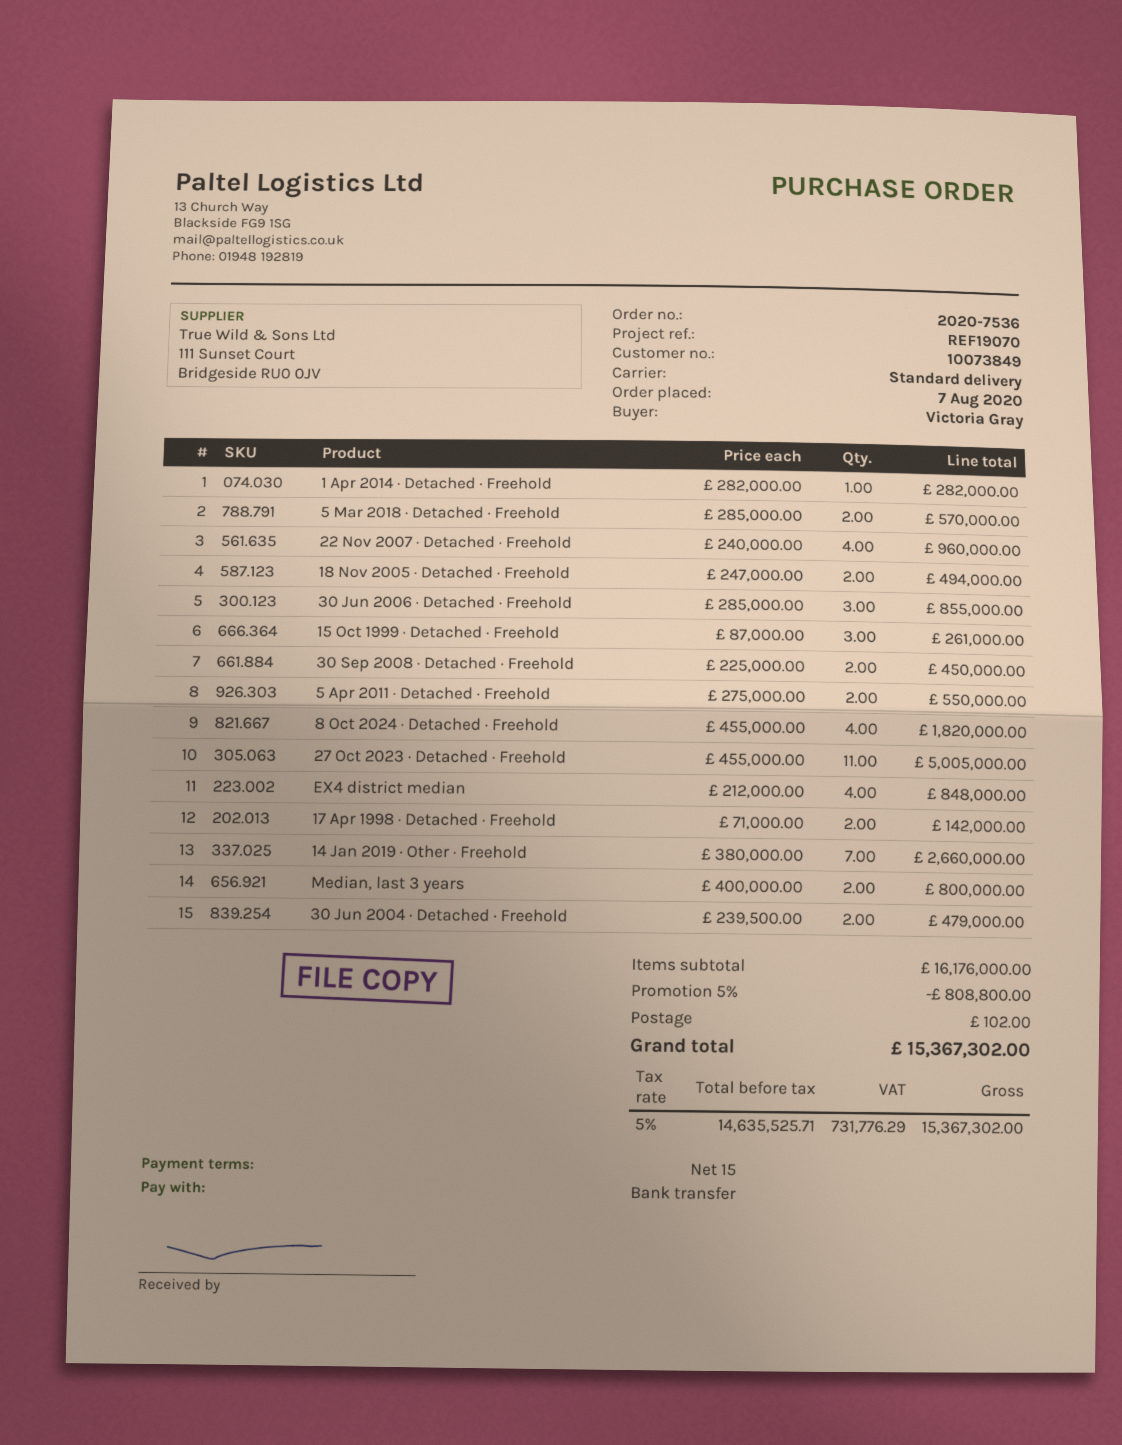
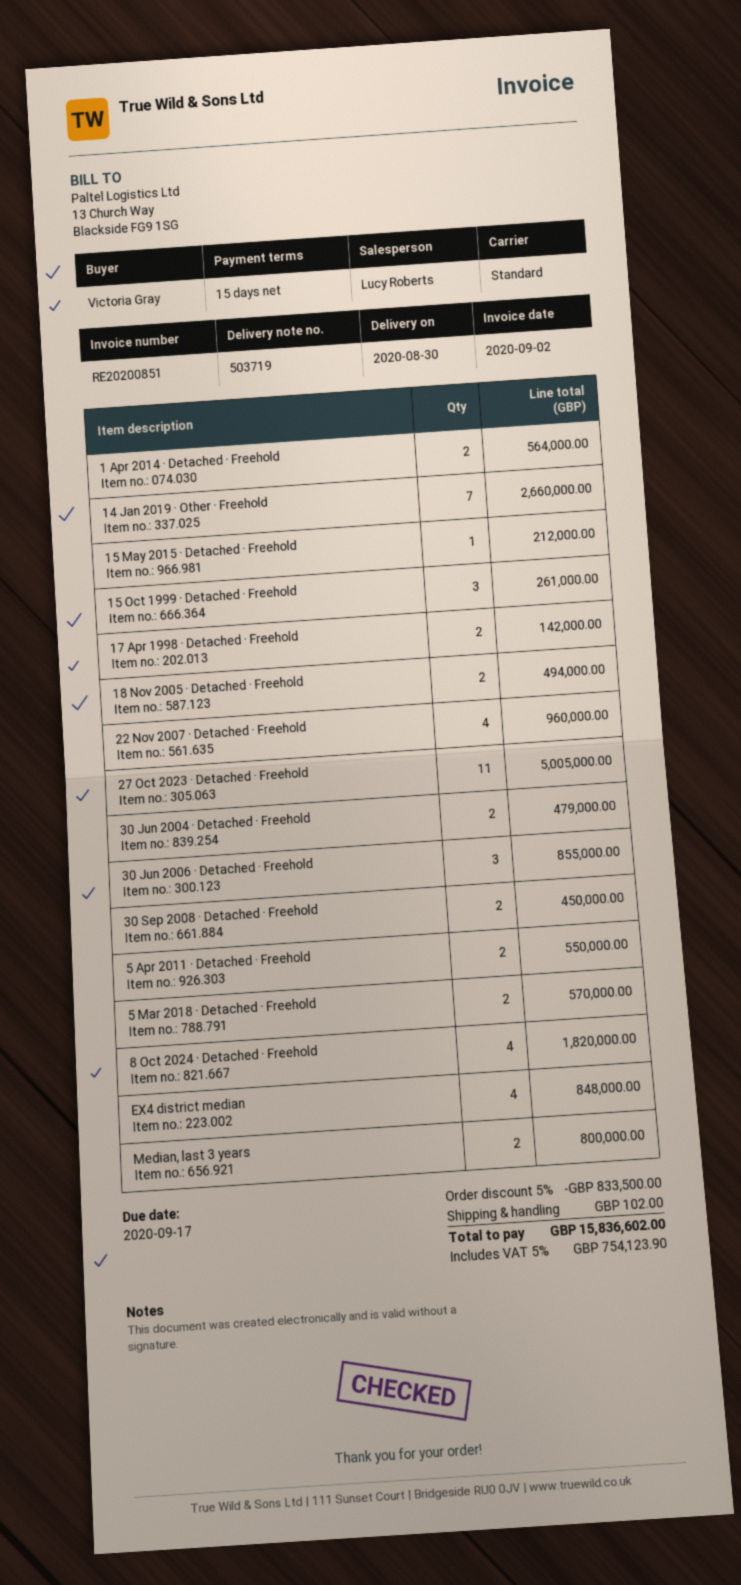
1 Apr 2014 · Detached · Freehold: 1 for 282000.00 -> 2 for 564000.00
15 May 2015 · Detached · Freehold: none -> 1 for 212000.00
discount: 5% = 808800.00 -> 5% = 833500.00
tax: 5% = 731776.29 -> 5% = 754123.90
total: 15367302.00 -> 15836602.00

